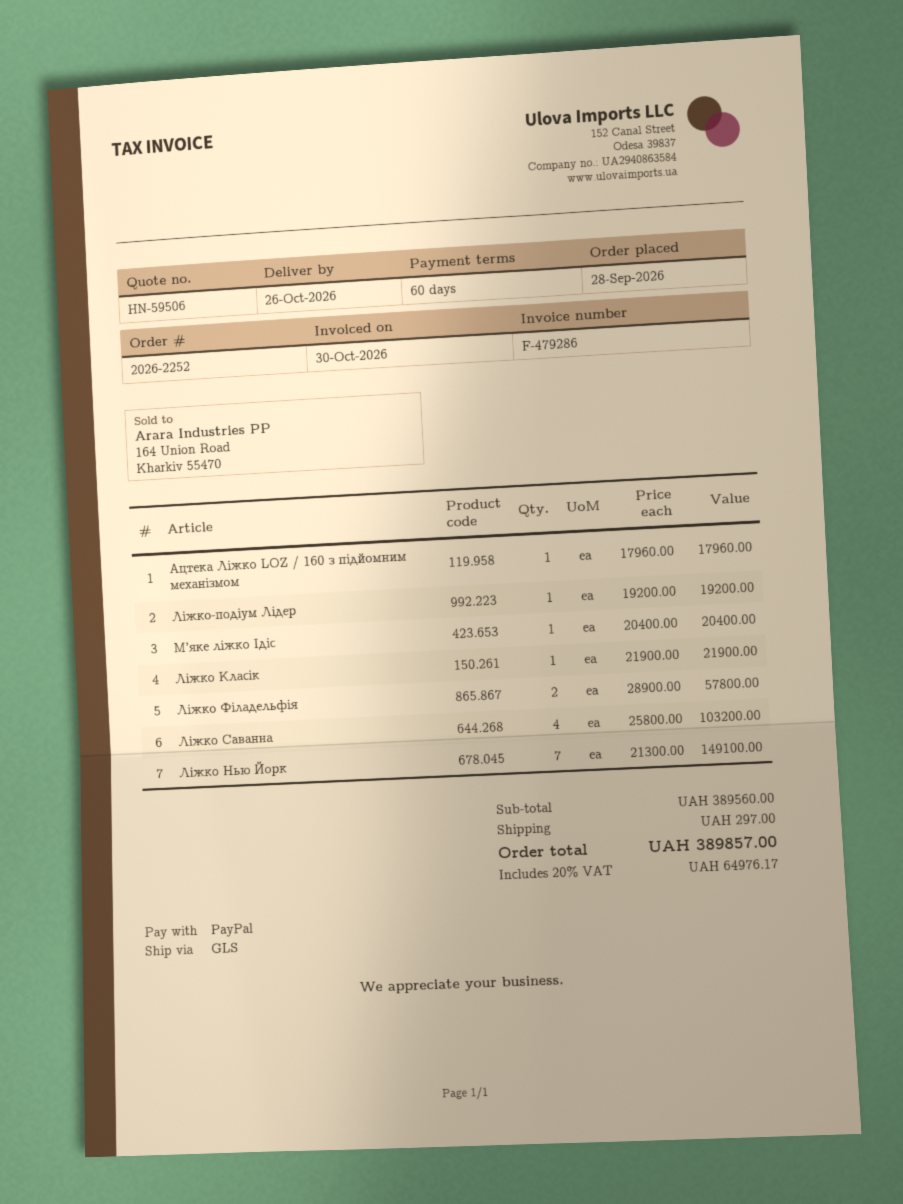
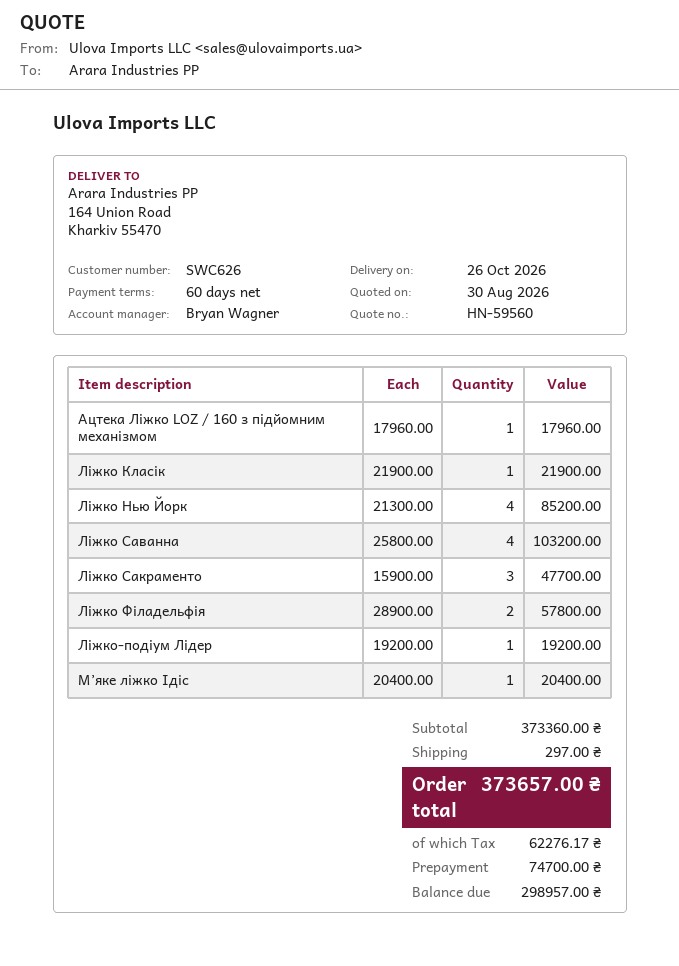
quote number: HN-59506 -> HN-59560
Ліжко Нью Йорк: 7 x 21300.00 = 149100.00 -> 4 x 21300.00 = 85200.00
Ліжко Сакраменто: none -> 3 x 15900.00 = 47700.00
subtotal: 389560.00 -> 373360.00
tax: 64976.17 -> 62276.17
total: 389857.00 -> 373657.00

